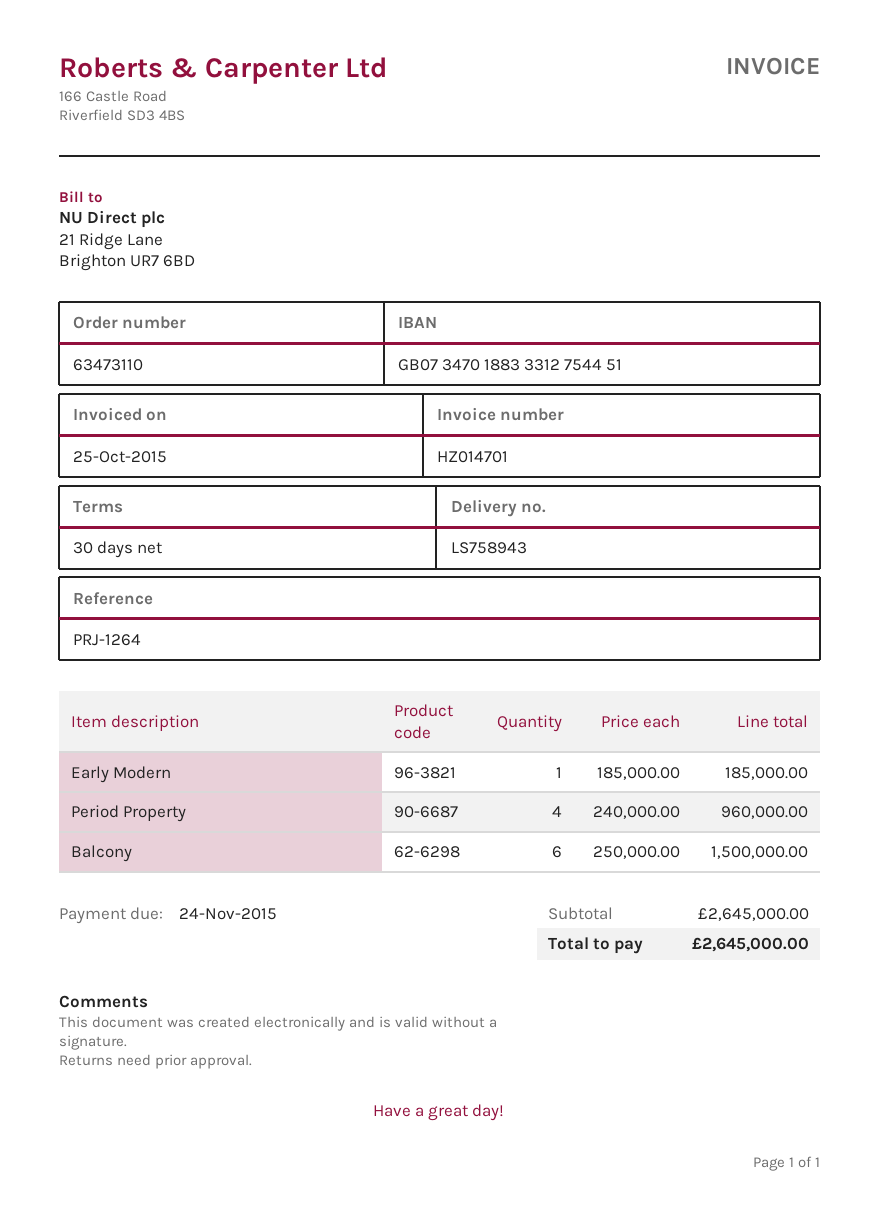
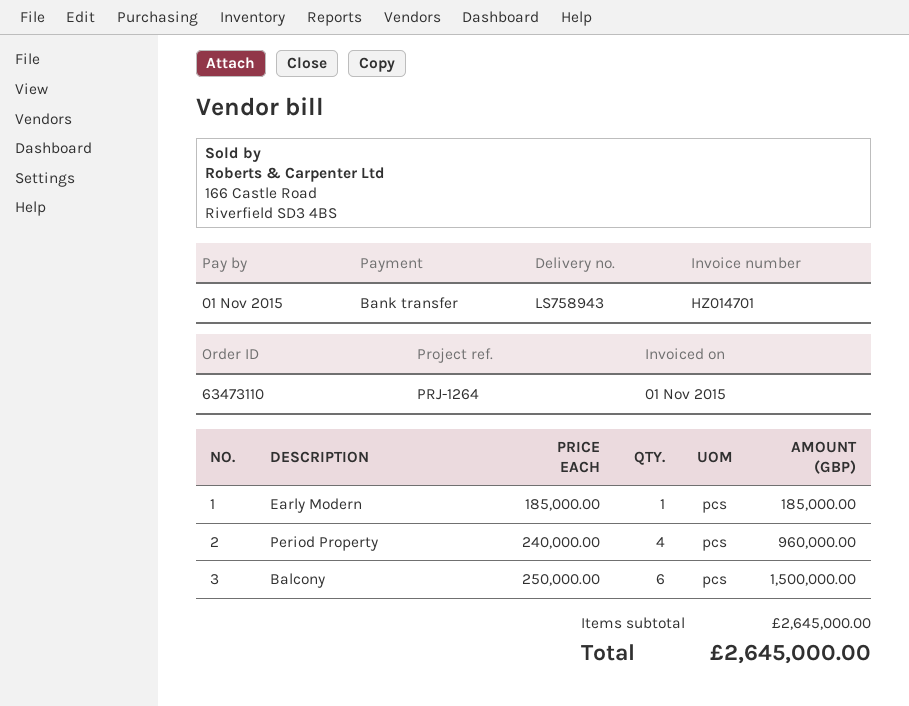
invoice date: 2015-10-25 -> 2015-11-01
due date: 2015-11-24 -> 2015-11-01

